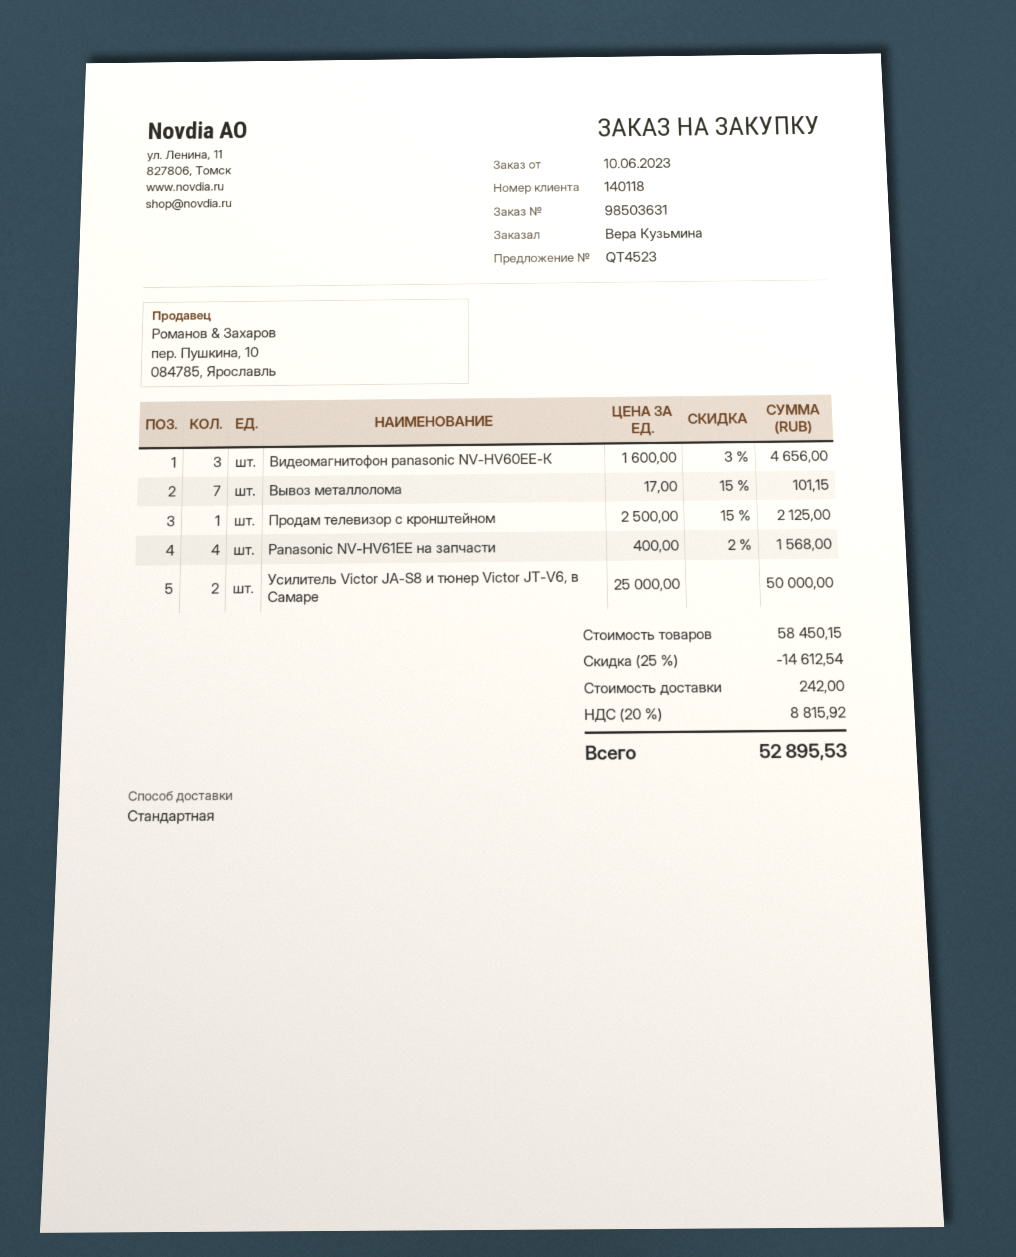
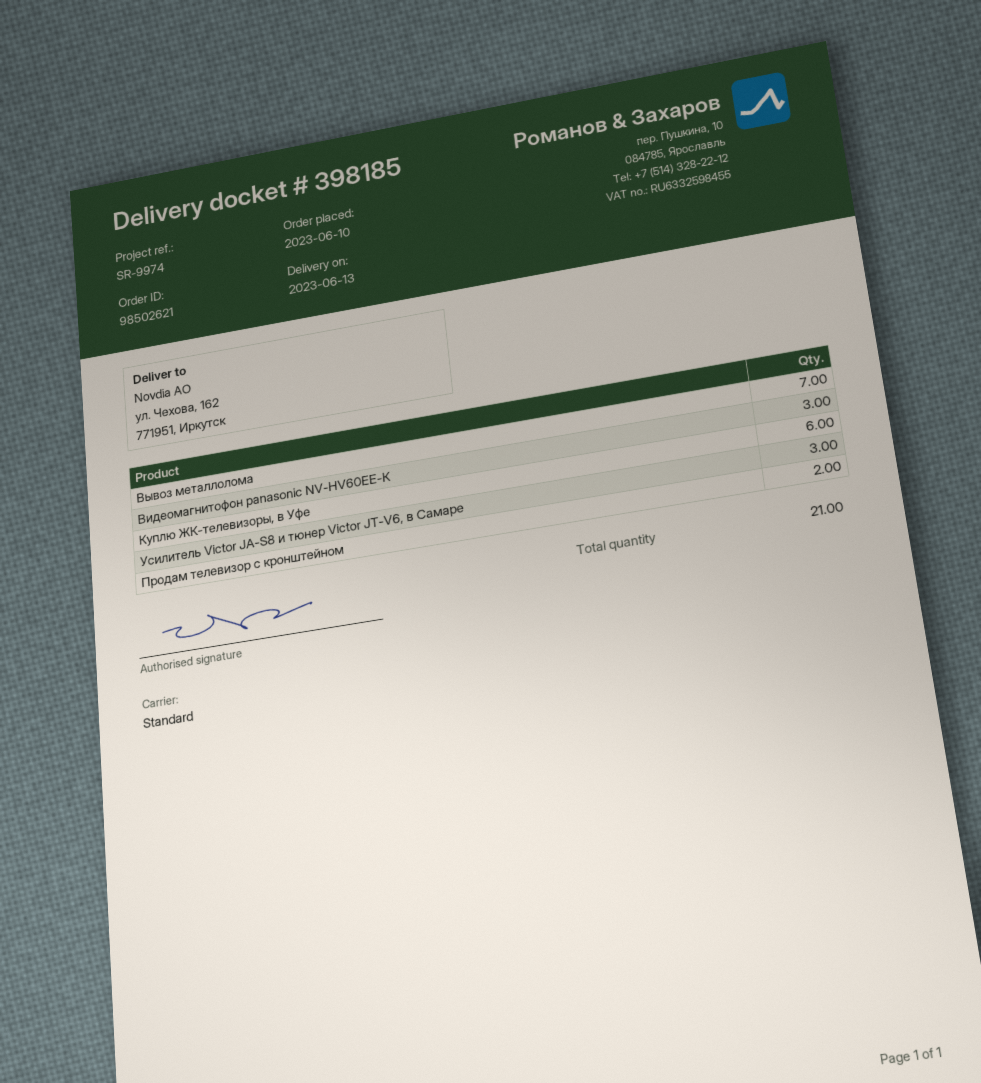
order number: 98503631 -> 98502621
Продам телевизор с кронштейном: 1 -> 2
Рanasonic NV-HV61EE на запчасти: 4 -> none
Усилитель Victor JA-S8 и тюнер Victor JT-V6, в Самаре: 2 -> 3
Куплю ЖК-телевизоры, в Уфе: none -> 6

